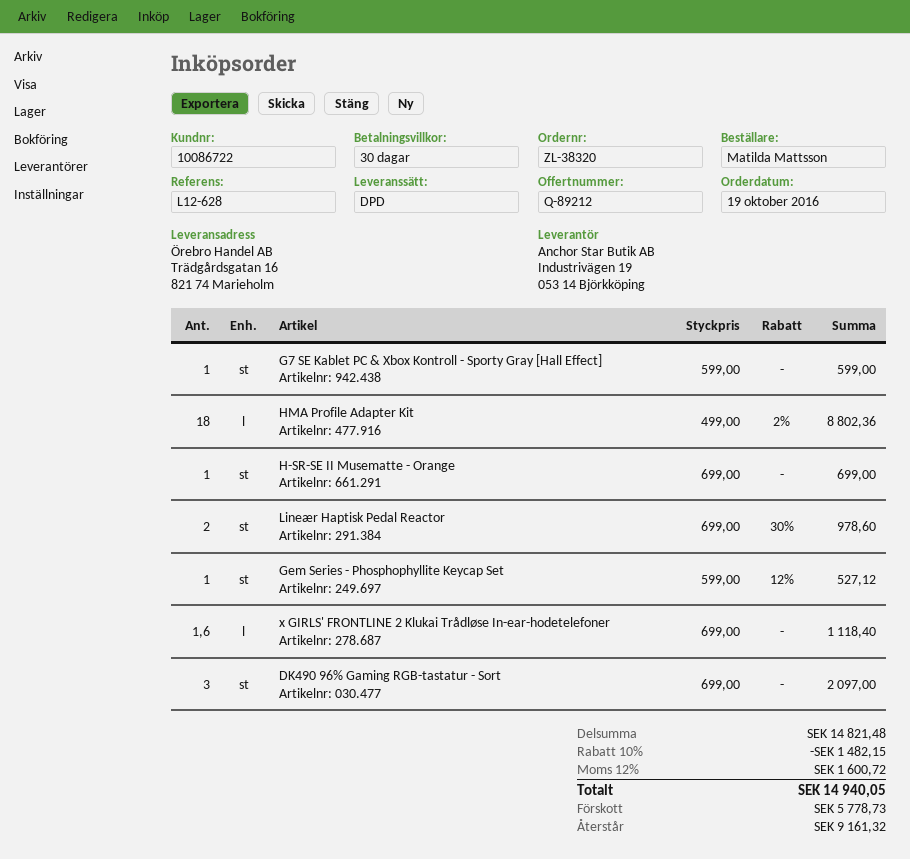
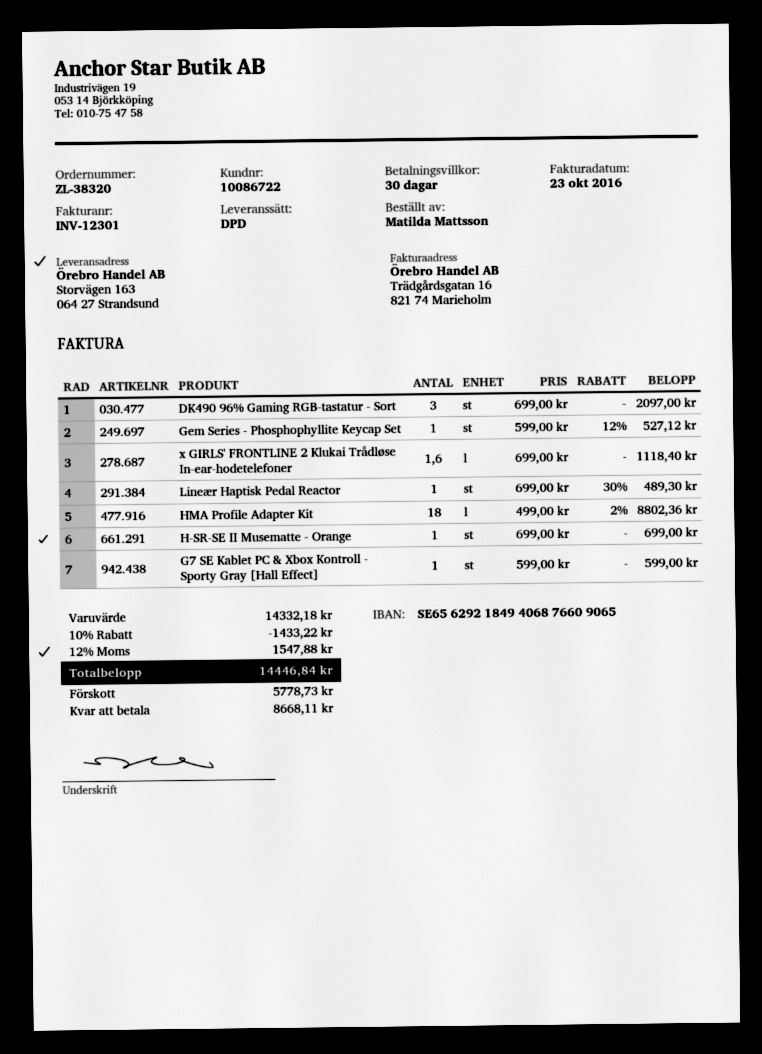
ship to: Trädgårdsgatan 16, 821 74 Marieholm -> Storvägen 163, 064 27 Strandsund
Lineær Haptisk Pedal Reactor: 2 x 699.00 - 30% = 978.60 -> 1 x 699.00 - 30% = 489.30
subtotal: 14821.48 -> 14332.18
discount: 10% = 1482.15 -> 10% = 1433.22
tax: 12% = 1600.72 -> 12% = 1547.88
total: 14940.05 -> 14446.84
balance: 9161.32 -> 8668.11

